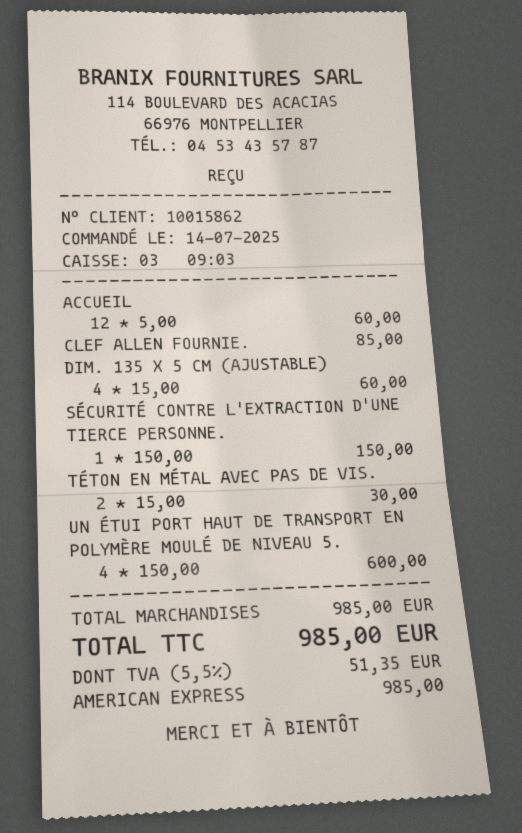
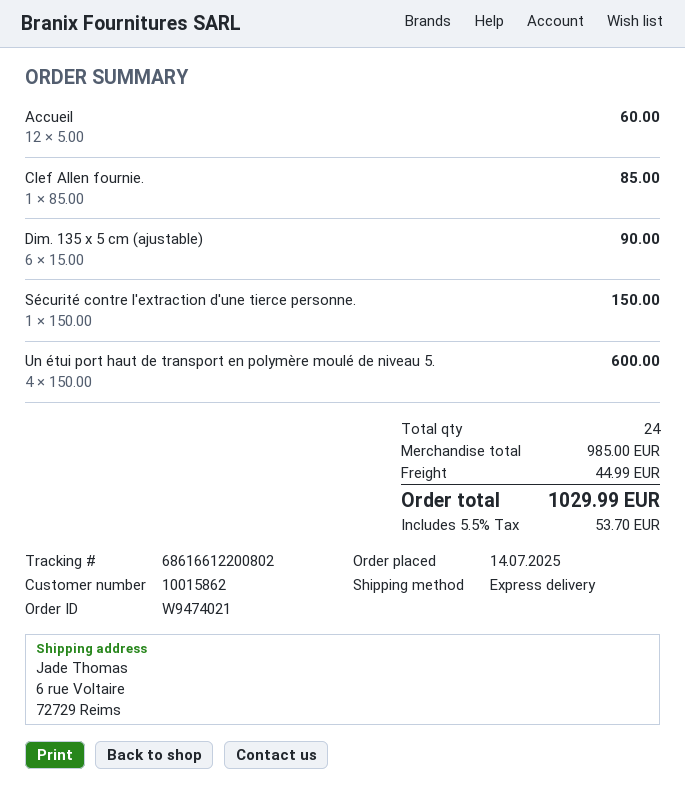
DIM. 135 X 5 CM (AJUSTABLE): 4 x 15.00 = 60.00 -> 6 x 15.00 = 90.00
TÉTON EN MÉTAL AVEC PAS DE VIS.: 2 x 15.00 = 30.00 -> none
shipping: none -> 44.99
tax: 5.5% = 51.35 -> 5.5% = 53.70
total: 985.00 -> 1029.99

